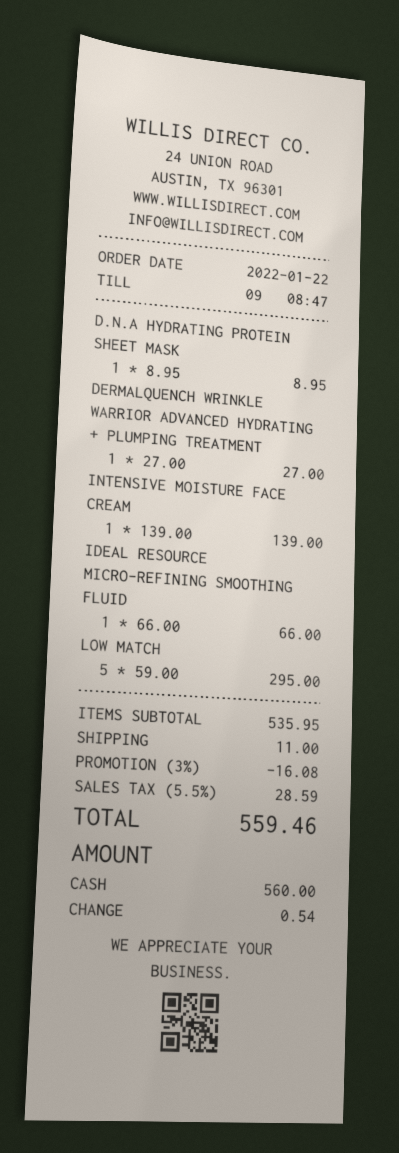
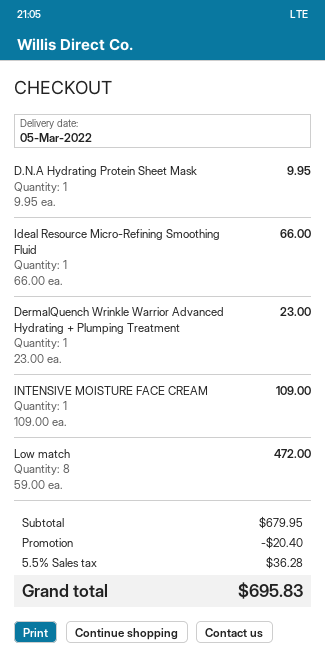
D.N.A HYDRATING PROTEIN SHEET MASK: 1 x 8.95 = 8.95 -> 1 x 9.95 = 9.95
DERMALQUENCH WRINKLE WARRIOR ADVANCED HYDRATING + PLUMPING TREATMENT: 1 x 27.00 = 27.00 -> 1 x 23.00 = 23.00
INTENSIVE MOISTURE FACE CREAM: 1 x 139.00 = 139.00 -> 1 x 109.00 = 109.00
LOW MATCH: 5 x 59.00 = 295.00 -> 8 x 59.00 = 472.00
subtotal: 535.95 -> 679.95
discount: 16.08 -> 20.40
shipping: 11.00 -> none
tax: 5.5% = 28.59 -> 5.5% = 36.28
total: 559.46 -> 695.83

